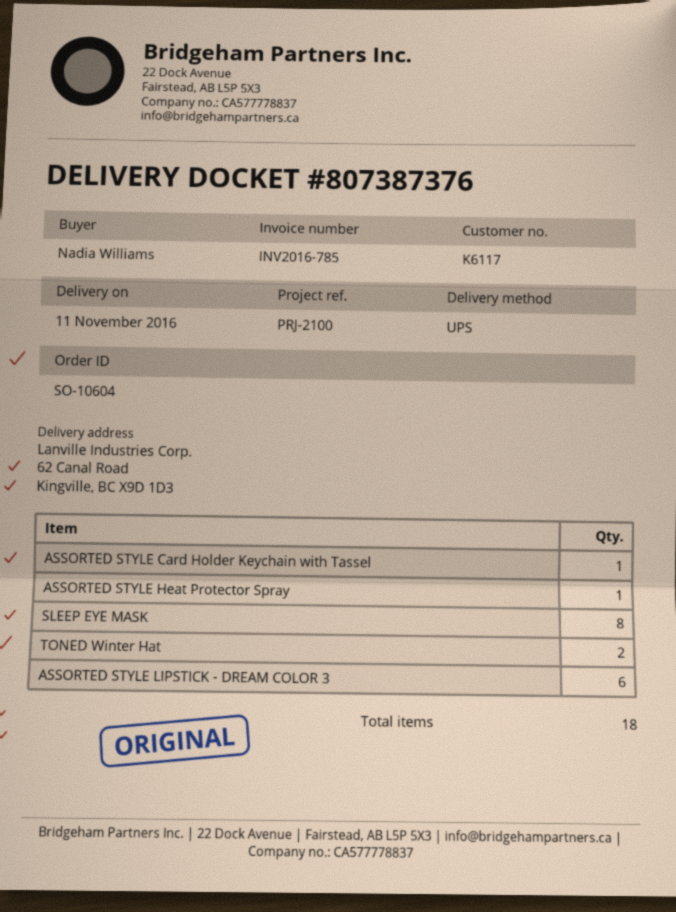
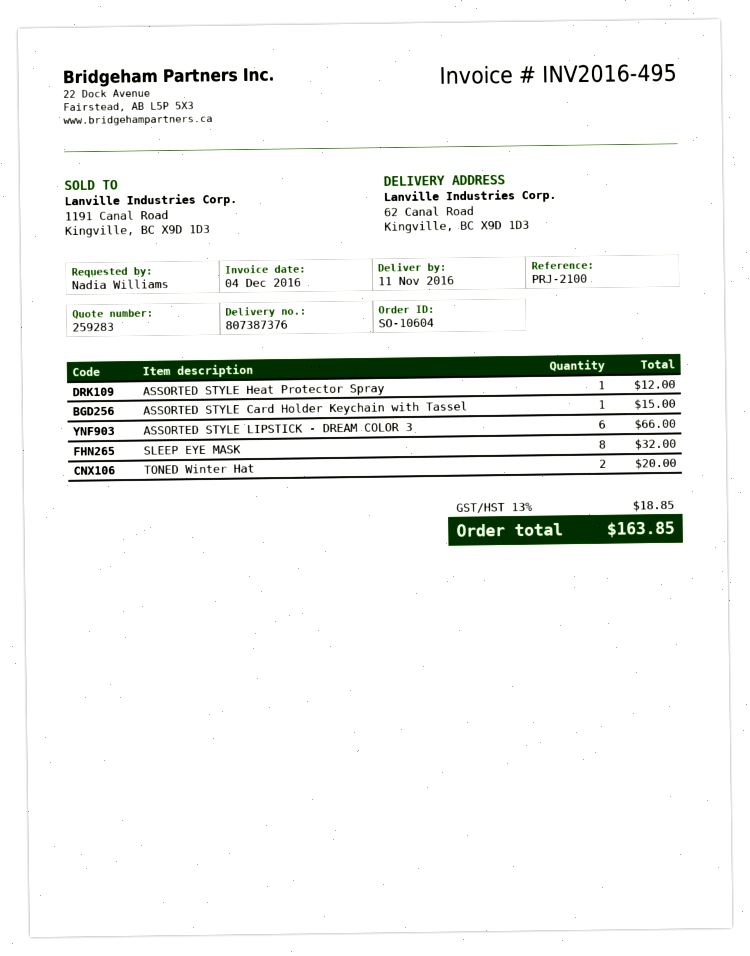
invoice number: INV2016-785 -> INV2016-495

